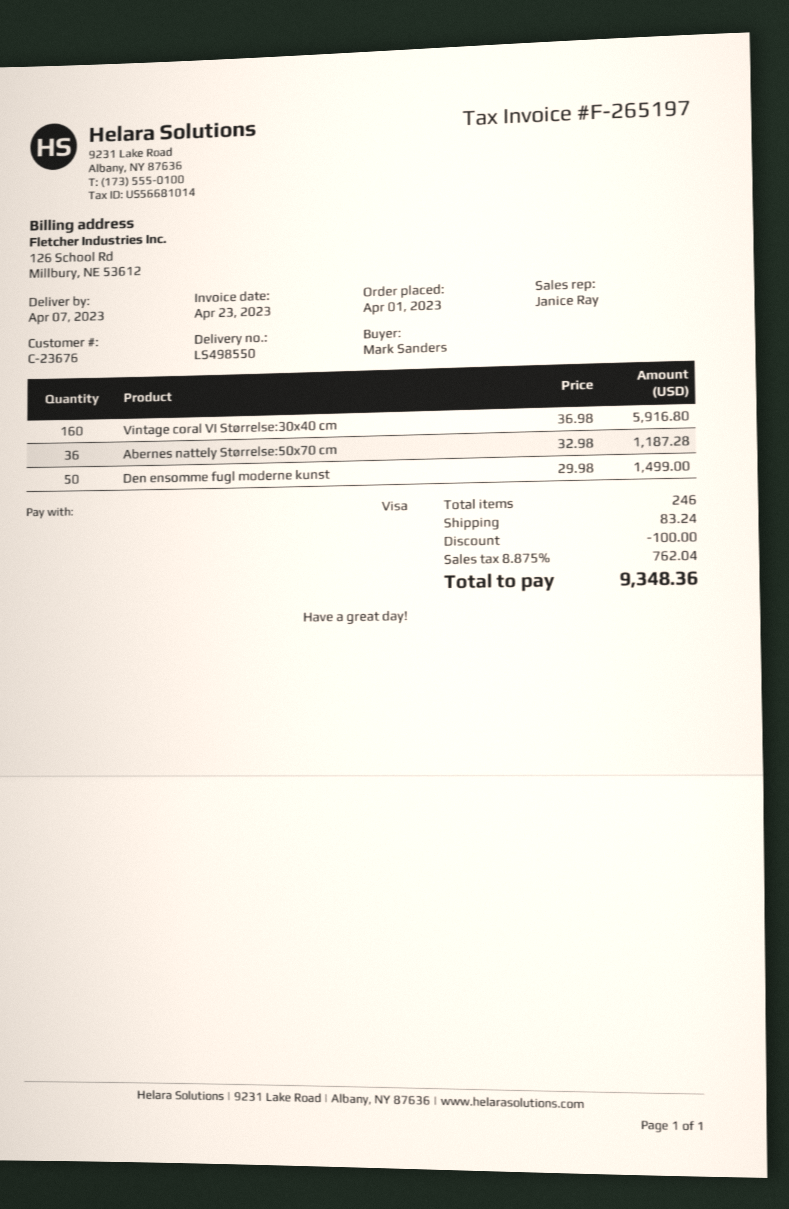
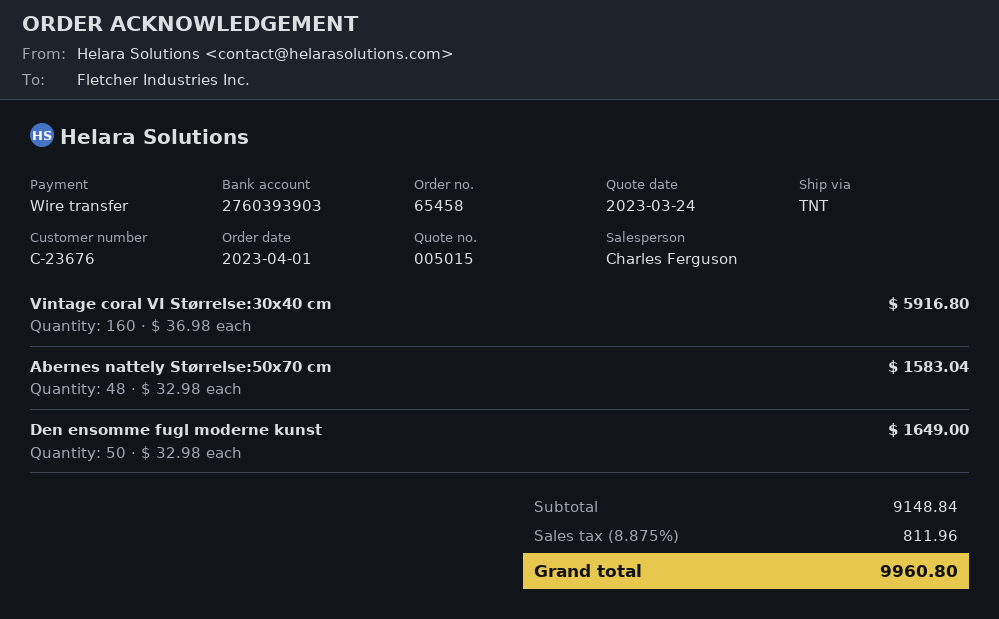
sales rep: Janice Ray -> Charles Ferguson
payment method: Visa -> bank transfer
Abernes nattely Størrelse:50x70 cm: 36 x 32.98 = 1187.28 -> 48 x 32.98 = 1583.04
Den ensomme fugl moderne kunst: 50 x 29.98 = 1499.00 -> 50 x 32.98 = 1649.00
discount: 100.00 -> none
shipping: 83.24 -> none
tax: 8.875% = 762.04 -> 8.875% = 811.96
total: 9348.36 -> 9960.80

